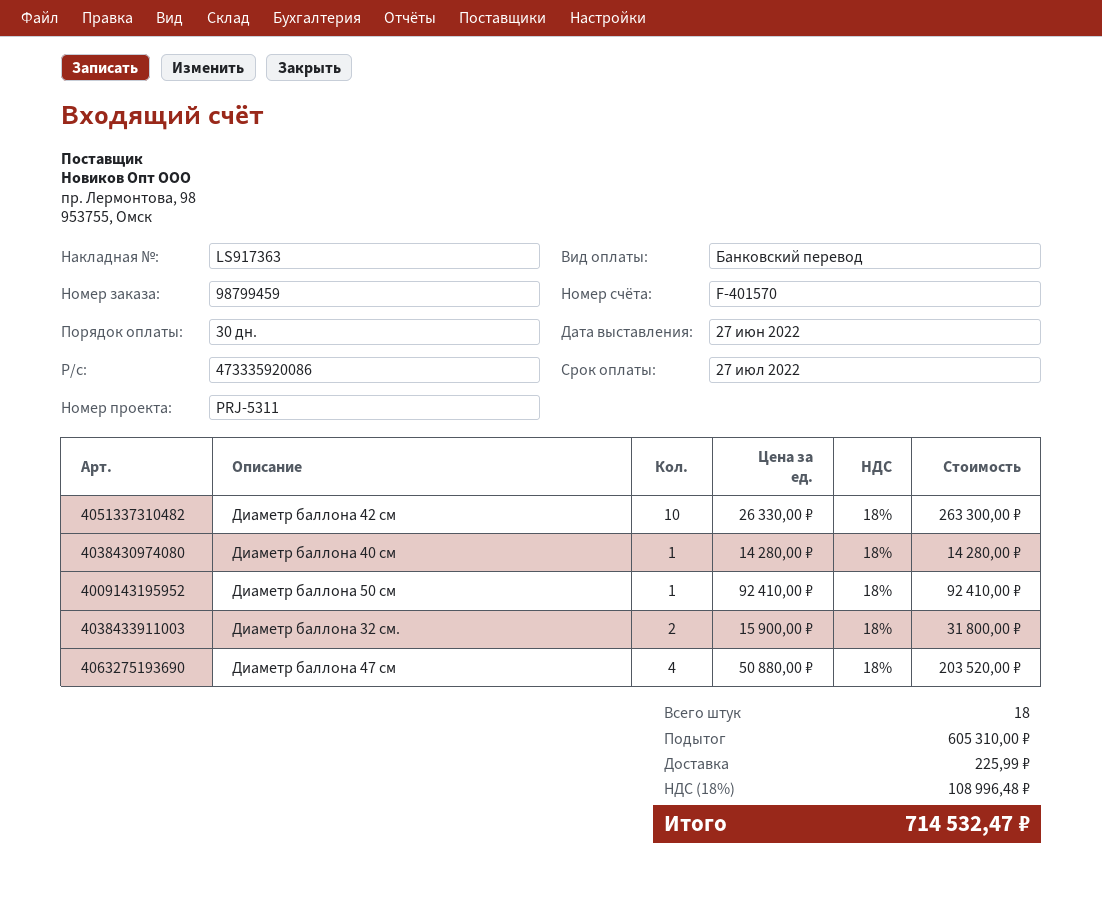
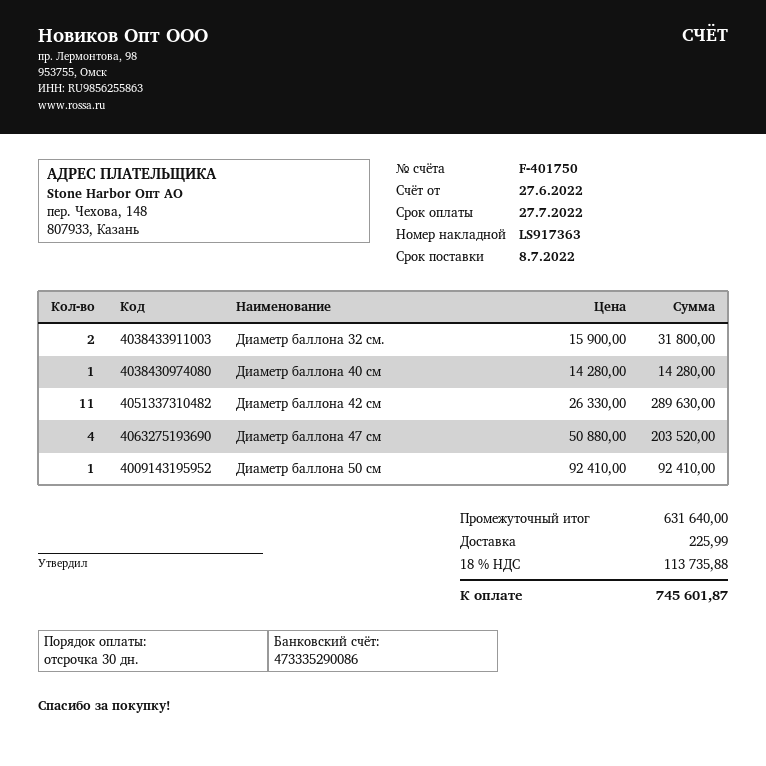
invoice number: F-401570 -> F-401750
bank account: 473335920086 -> 473335290086
Диаметр баллона 42 см: 10 x 26330.00 = 263300.00 -> 11 x 26330.00 = 289630.00
subtotal: 605310.00 -> 631640.00
tax: 18% = 108996.48 -> 18% = 113735.88
total: 714532.47 -> 745601.87

